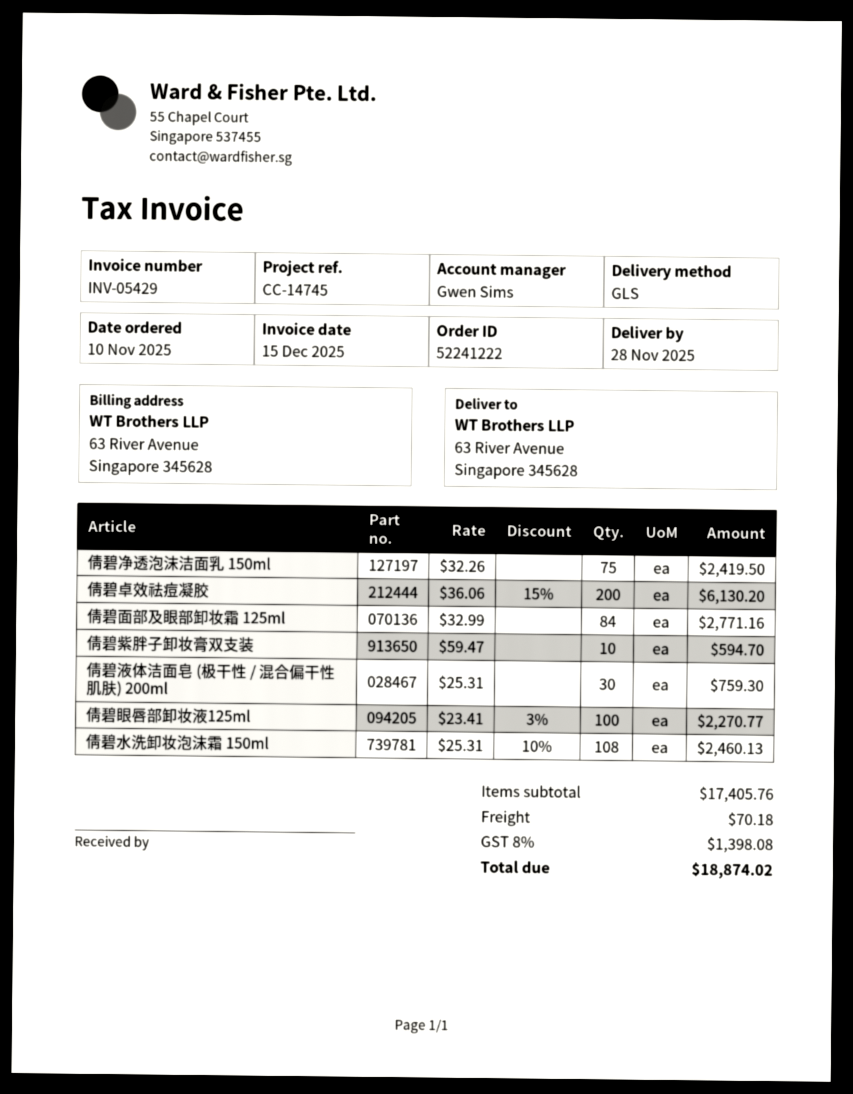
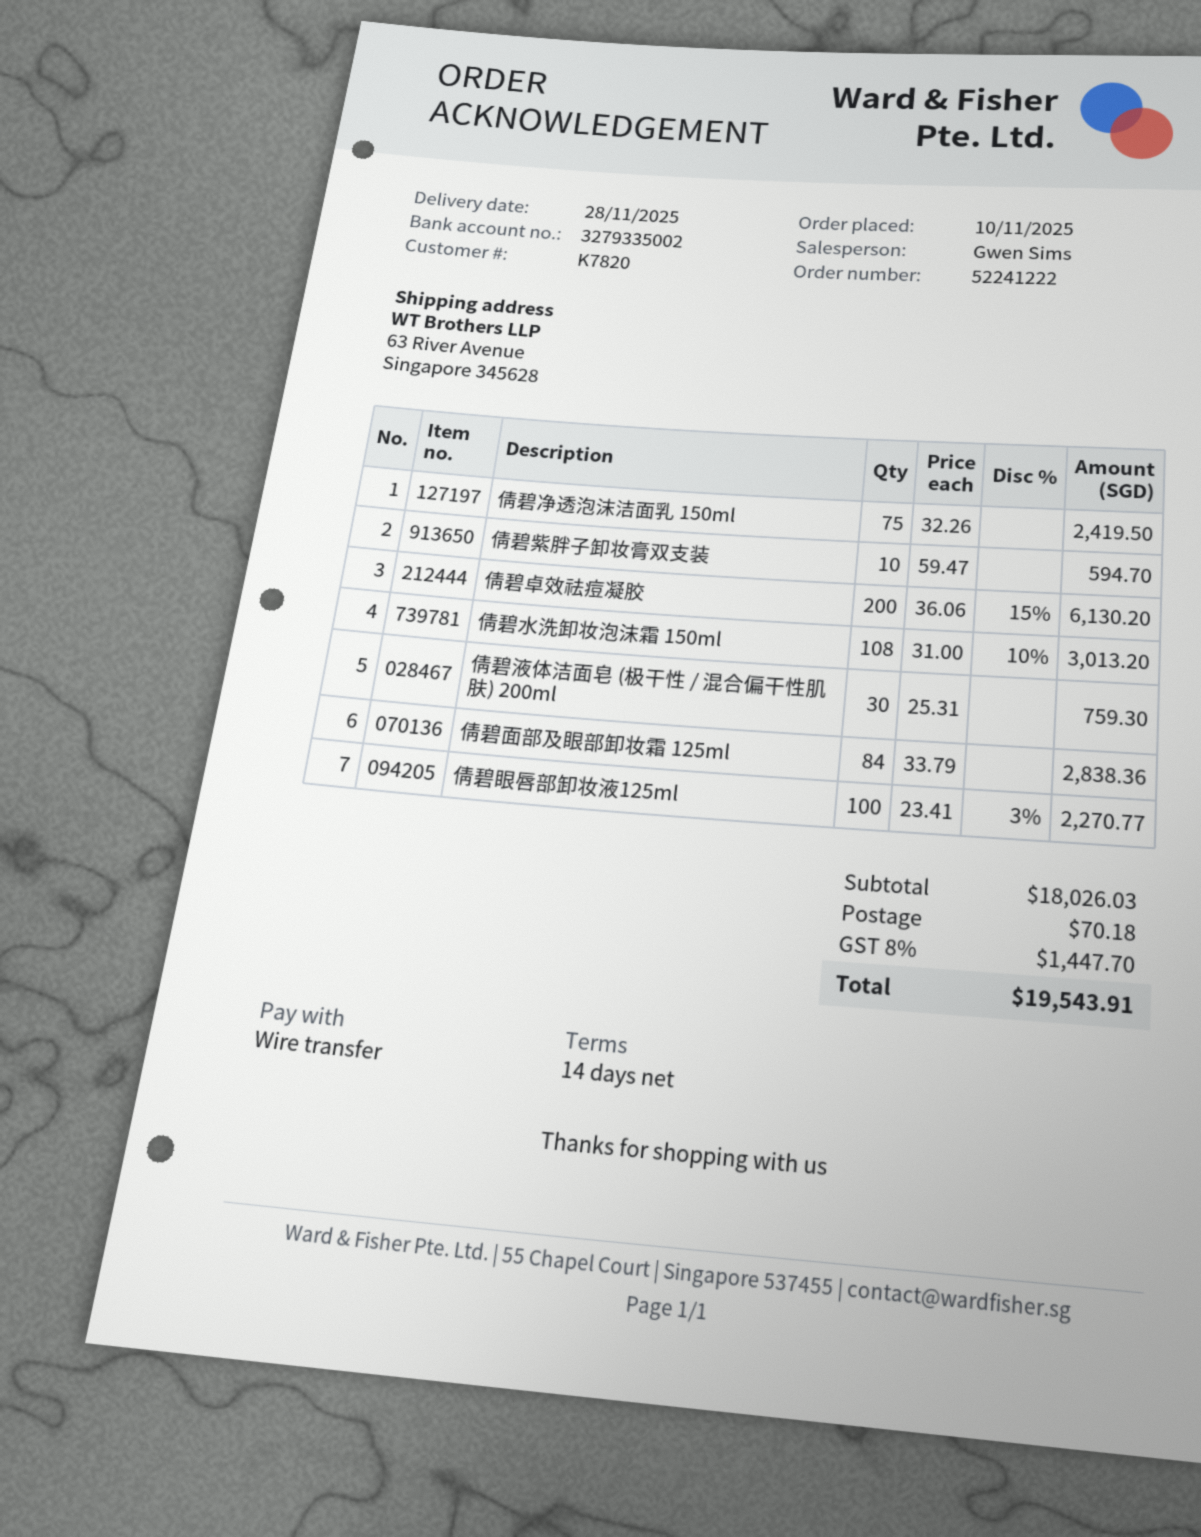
倩碧面部及眼部卸妆霜 125ml: 84 x 32.99 = 2771.16 -> 84 x 33.79 = 2838.36
倩碧水洗卸妆泡沫霜 150ml: 108 x 25.31 - 10% = 2460.13 -> 108 x 31.00 - 10% = 3013.20
subtotal: 17405.76 -> 18026.03
tax: 8% = 1398.08 -> 8% = 1447.70
total: 18874.02 -> 19543.91

